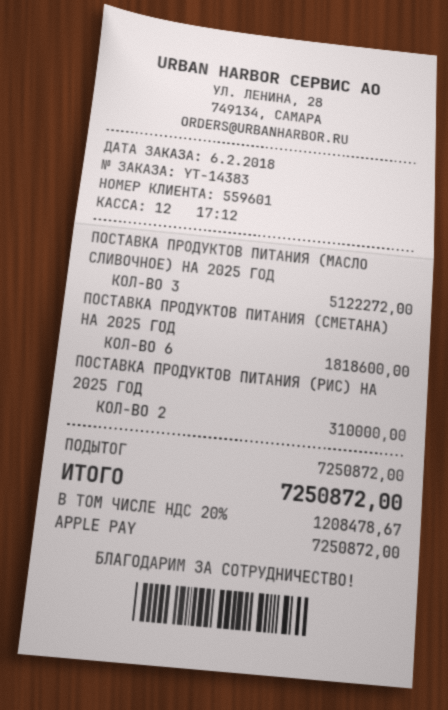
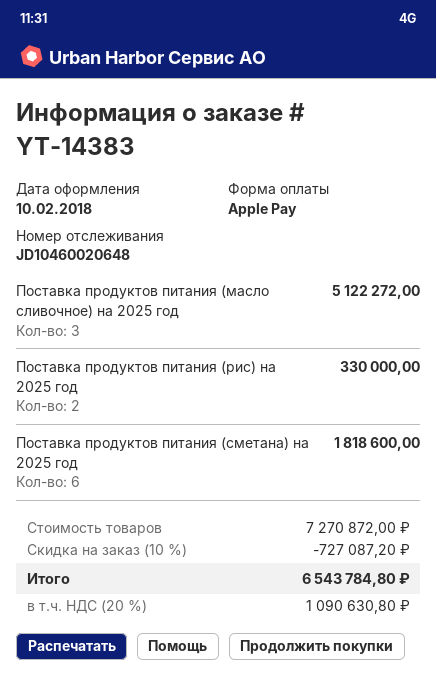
order date: 2018-02-06 -> 2018-02-10
ПОСТАВКА ПРОДУКТОВ ПИТАНИЯ (РИС) НА 2025 ГОД: 2 for 310000.00 -> 2 for 330000.00
subtotal: 7250872.00 -> 7270872.00
discount: none -> 10% = 727087.20
tax: 20% = 1208478.67 -> 20% = 1090630.80
total: 7250872.00 -> 6543784.80

